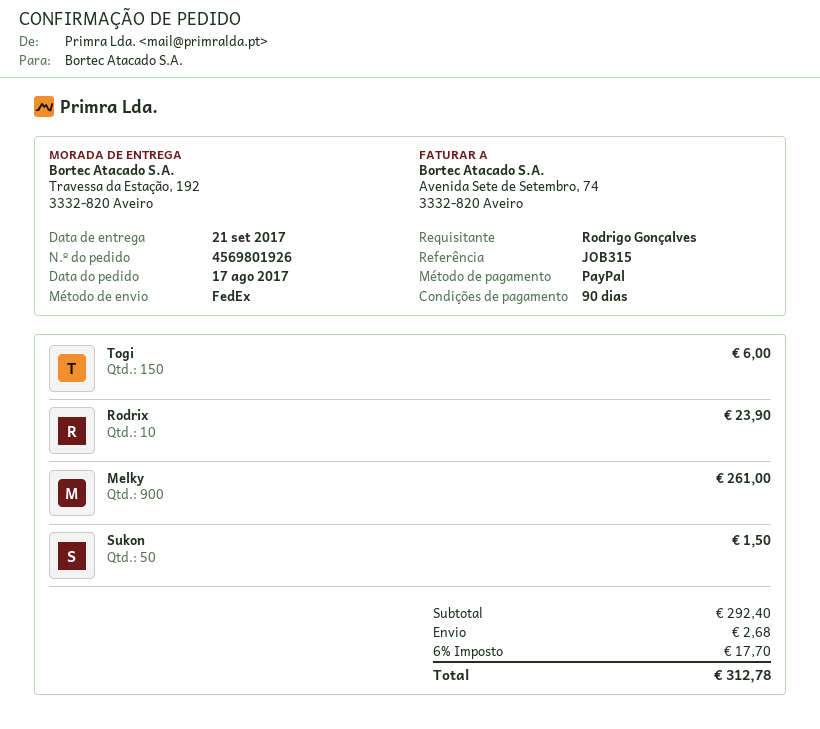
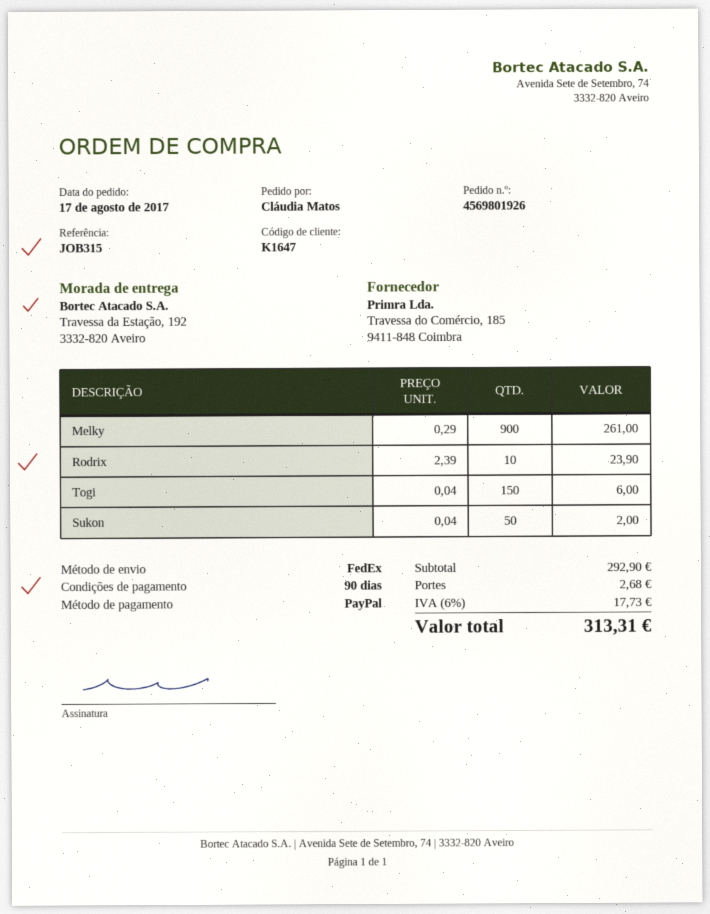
ordered by: Rodrigo Gonçalves -> Cláudia Matos
Sukon: 50 for 1.50 -> 50 for 2.00
subtotal: 292.40 -> 292.90
tax: 6% = 17.70 -> 6% = 17.73
total: 312.78 -> 313.31

